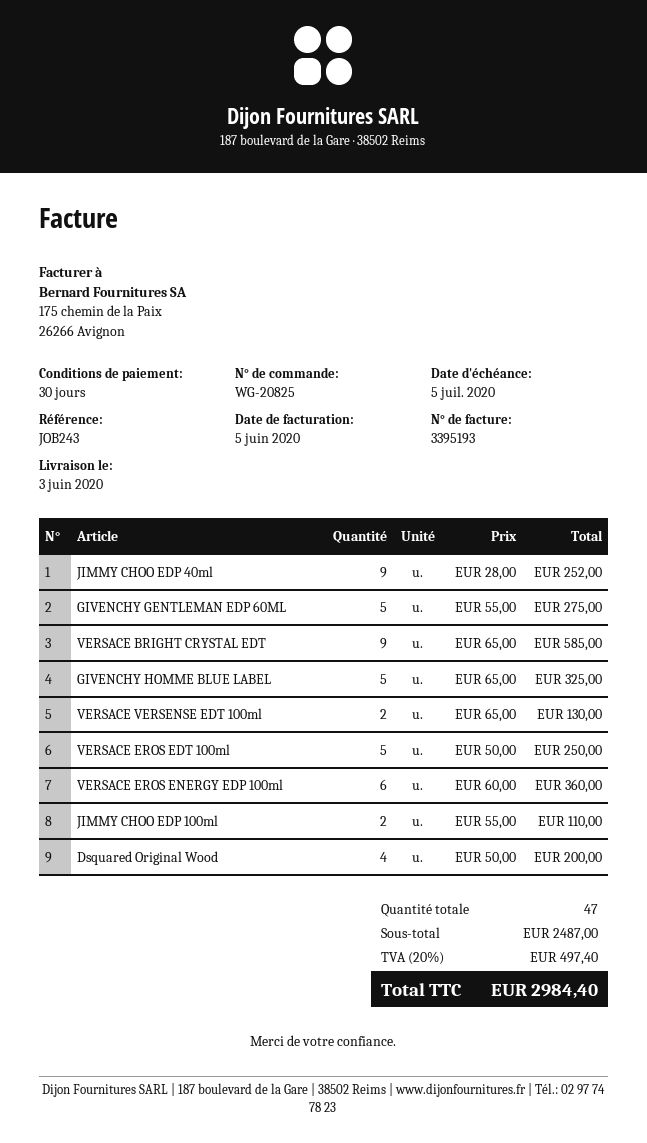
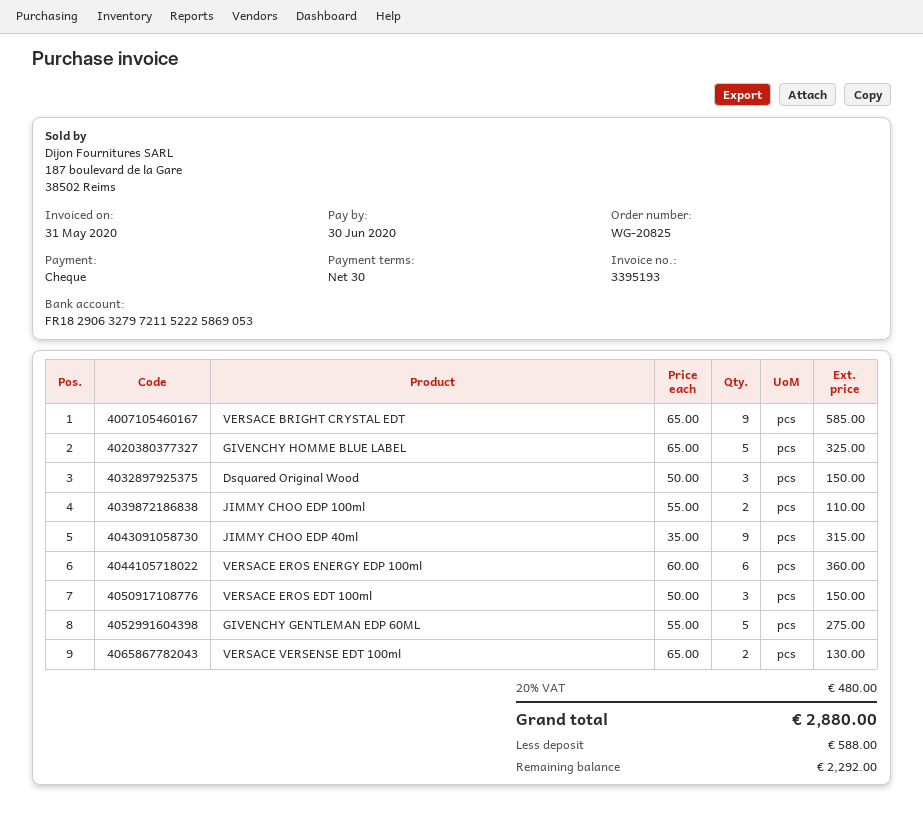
invoice date: 2020-06-05 -> 2020-05-31
due date: 2020-07-05 -> 2020-06-30
JIMMY CHOO EDP 40ml: 9 x 28.00 = 252.00 -> 9 x 35.00 = 315.00
VERSACE EROS EDT 100ml: 5 x 50.00 = 250.00 -> 3 x 50.00 = 150.00
Dsquared Original Wood: 4 x 50.00 = 200.00 -> 3 x 50.00 = 150.00
tax: 20% = 497.40 -> 20% = 480.00
total: 2984.40 -> 2880.00

